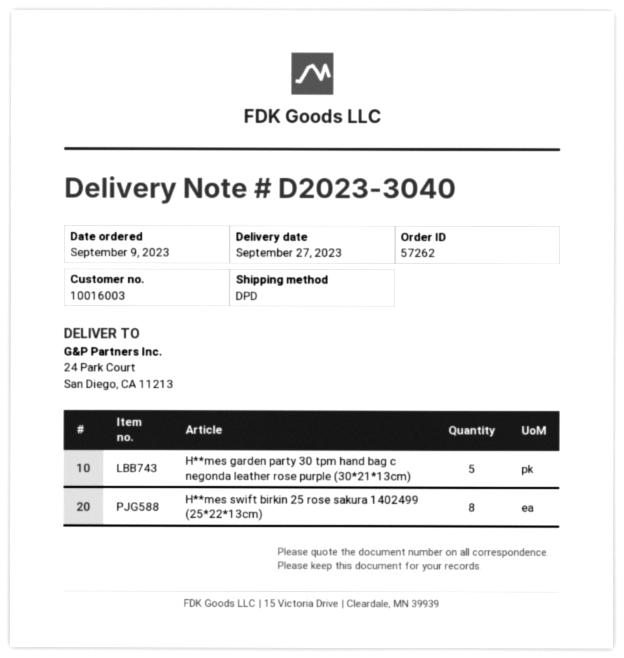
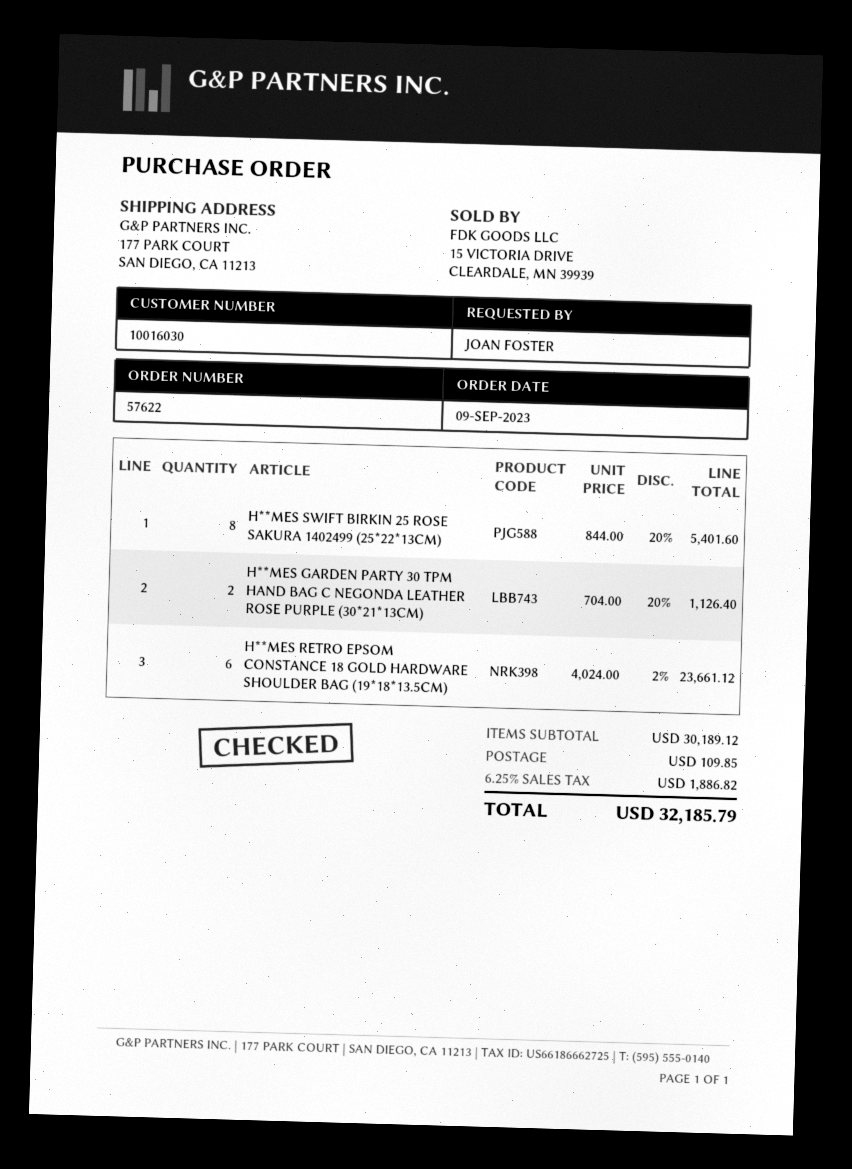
order number: 57262 -> 57622
customer number: 10016003 -> 10016030
ship to: 24 Park Court, San Diego, CA 11213 -> 177 PARK COURT, SAN DIEGO, CA 11213
H**mes garden party 30 tpm hand bag c negonda leather rose purple (30*21*13cm): 5 -> 2
H**MES RETRO EPSOM CONSTANCE 18 GOLD HARDWARE SHOULDER BAG (19*18*13.5CM): none -> 6

